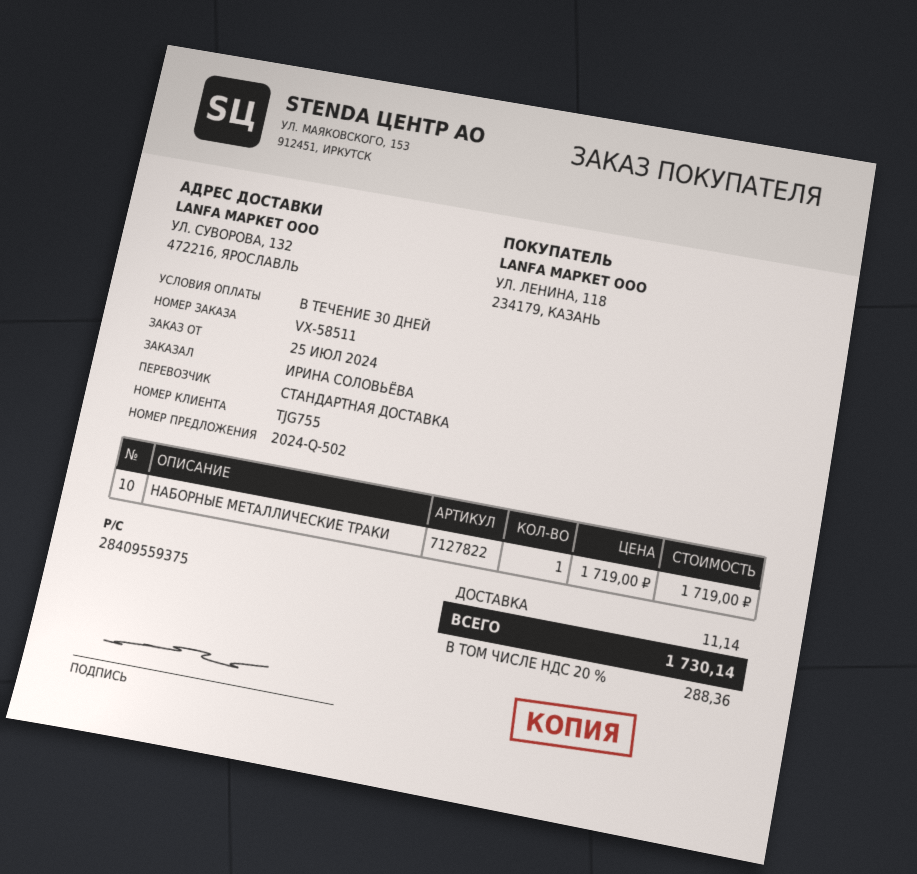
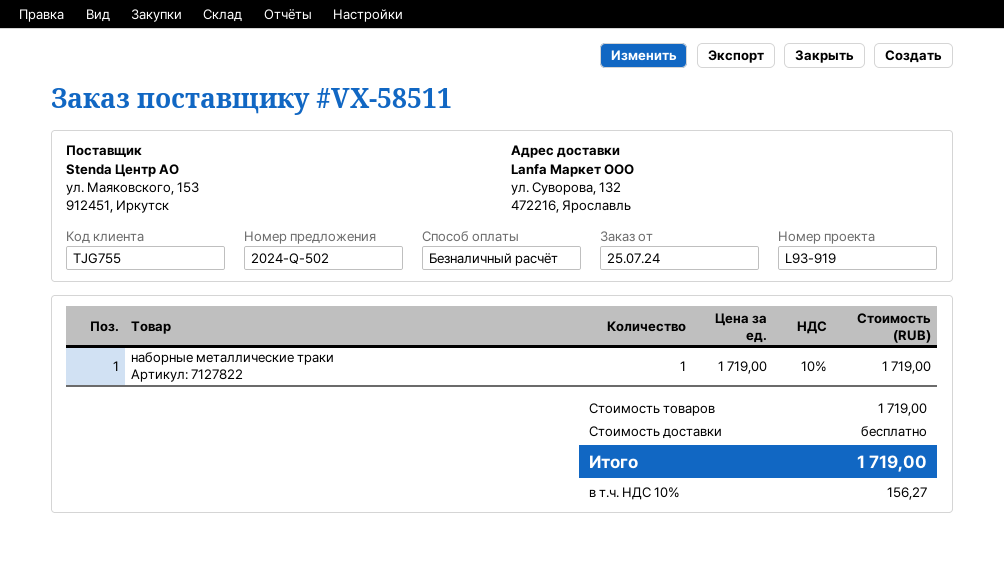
shipping: 11.14 -> 0.00
tax: 20% = 288.36 -> 10% = 156.27
total: 1730.14 -> 1719.00

